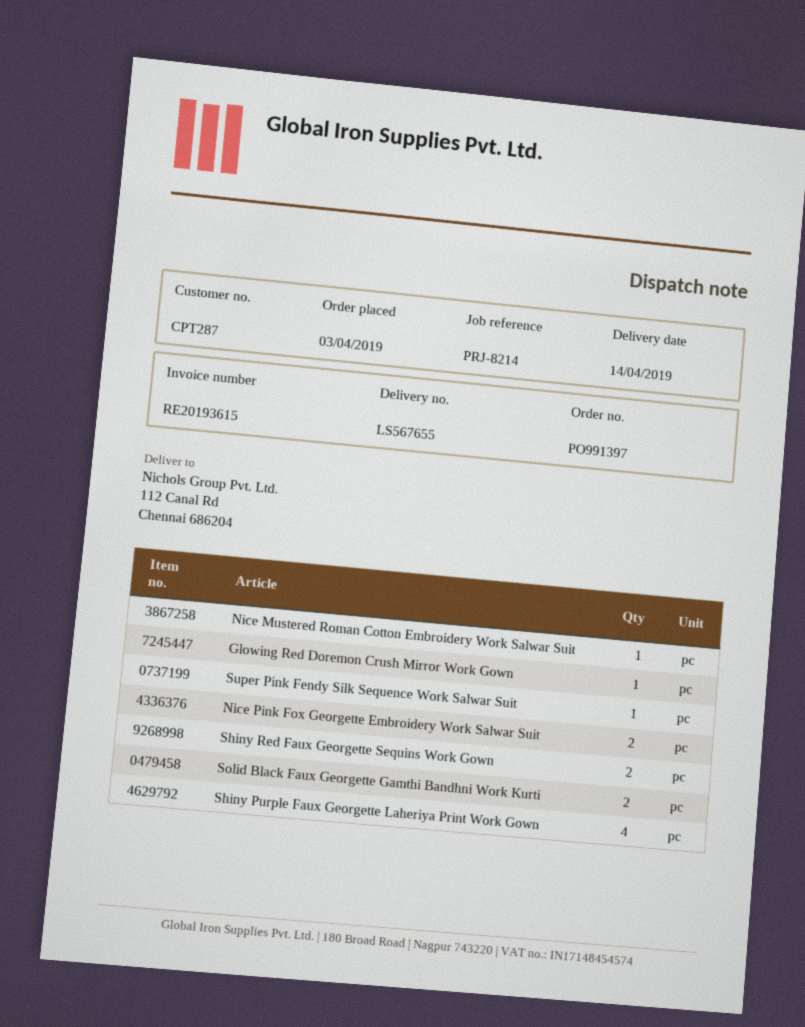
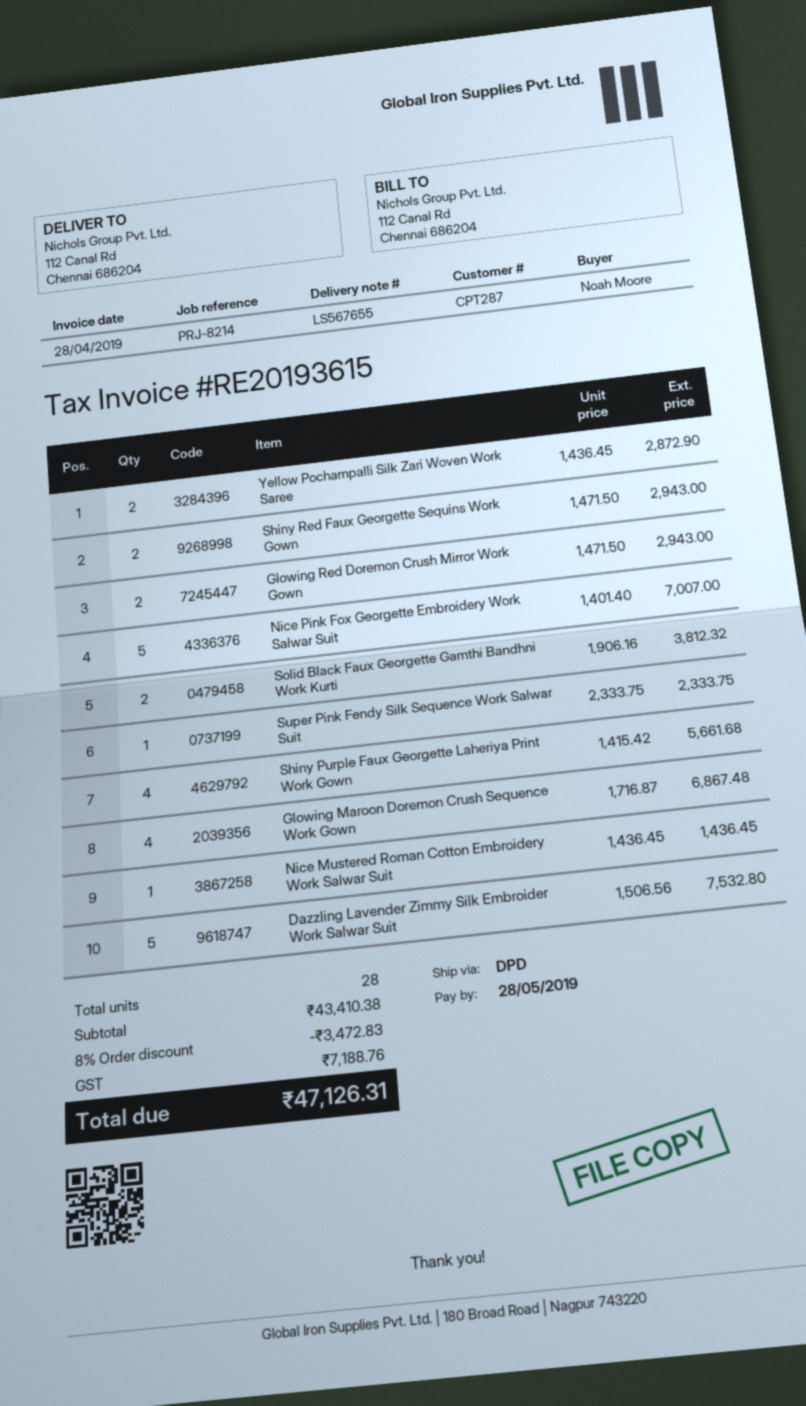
Glowing Red Doremon Crush Mirror Work Gown: 1 -> 2
Nice Pink Fox Georgette Embroidery Work Salwar Suit: 2 -> 5
Yellow Pochampalli Silk Zari Woven Work Saree: none -> 2
Glowing Maroon Doremon Crush Sequence Work Gown: none -> 4
Dazzling Lavender Zimmy Silk Embroider Work Salwar Suit: none -> 5

